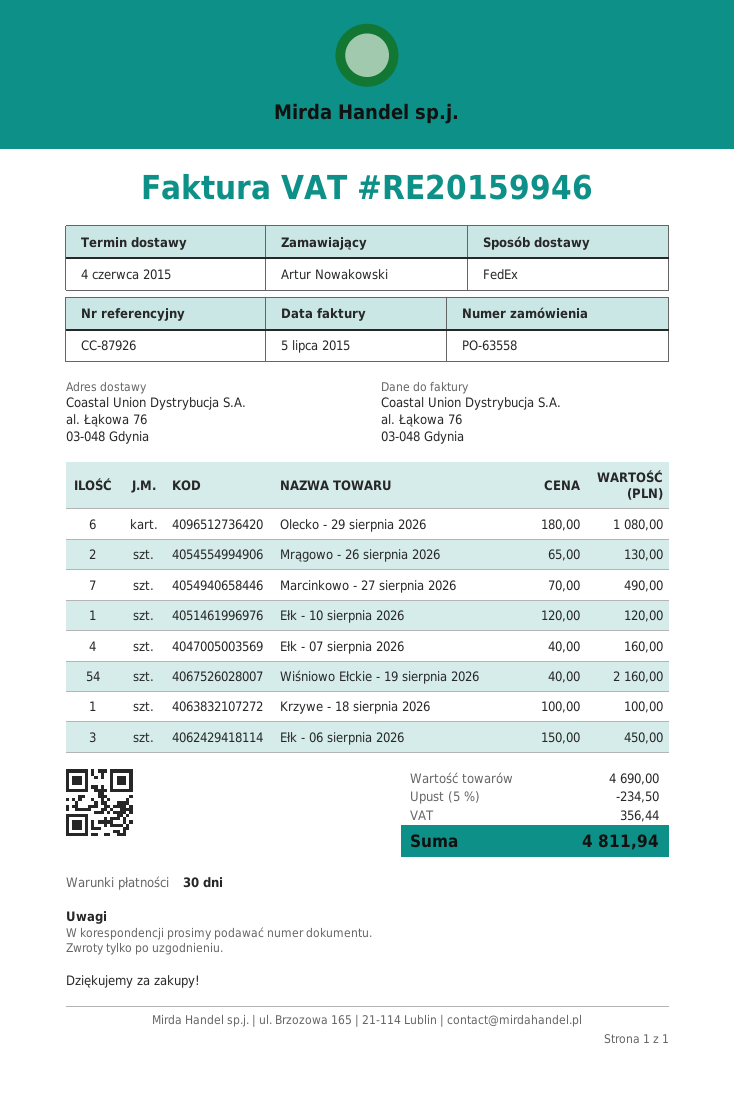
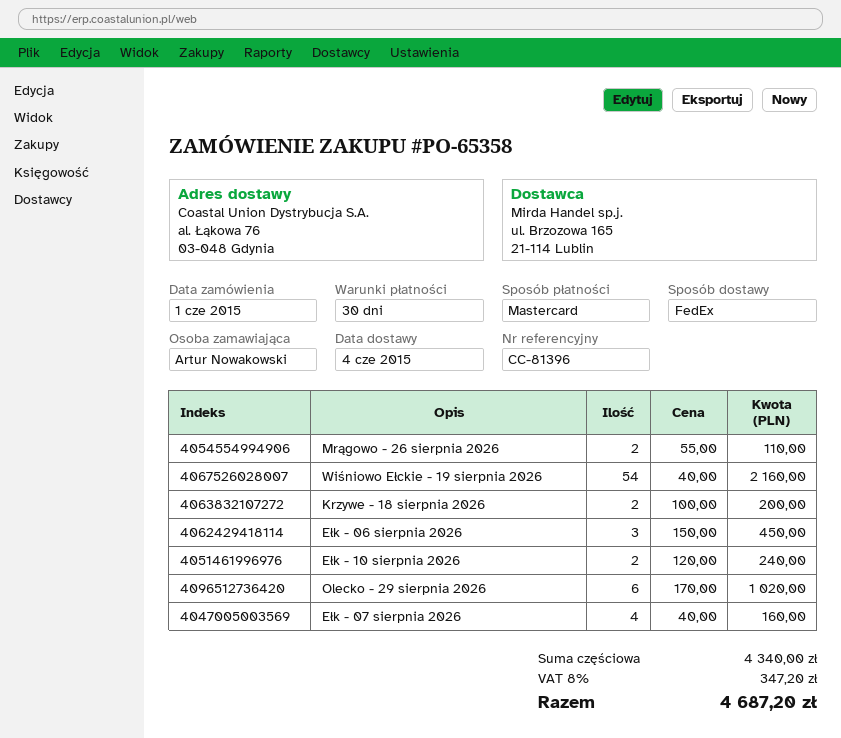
order number: PO-63558 -> PO-65358
reference: CC-87926 -> CC-81396
Olecko - 29 sierpnia 2026: 6 x 180.00 = 1080.00 -> 6 x 170.00 = 1020.00
Mrągowo - 26 sierpnia 2026: 2 x 65.00 = 130.00 -> 2 x 55.00 = 110.00
Marcinkowo - 27 sierpnia 2026: 7 x 70.00 = 490.00 -> none
Ełk - 10 sierpnia 2026: 1 x 120.00 = 120.00 -> 2 x 120.00 = 240.00
Krzywe - 18 sierpnia 2026: 1 x 100.00 = 100.00 -> 2 x 100.00 = 200.00
subtotal: 4690.00 -> 4340.00
discount: 5% = 234.50 -> none
tax: 356.44 -> 347.20
total: 4811.94 -> 4687.20

